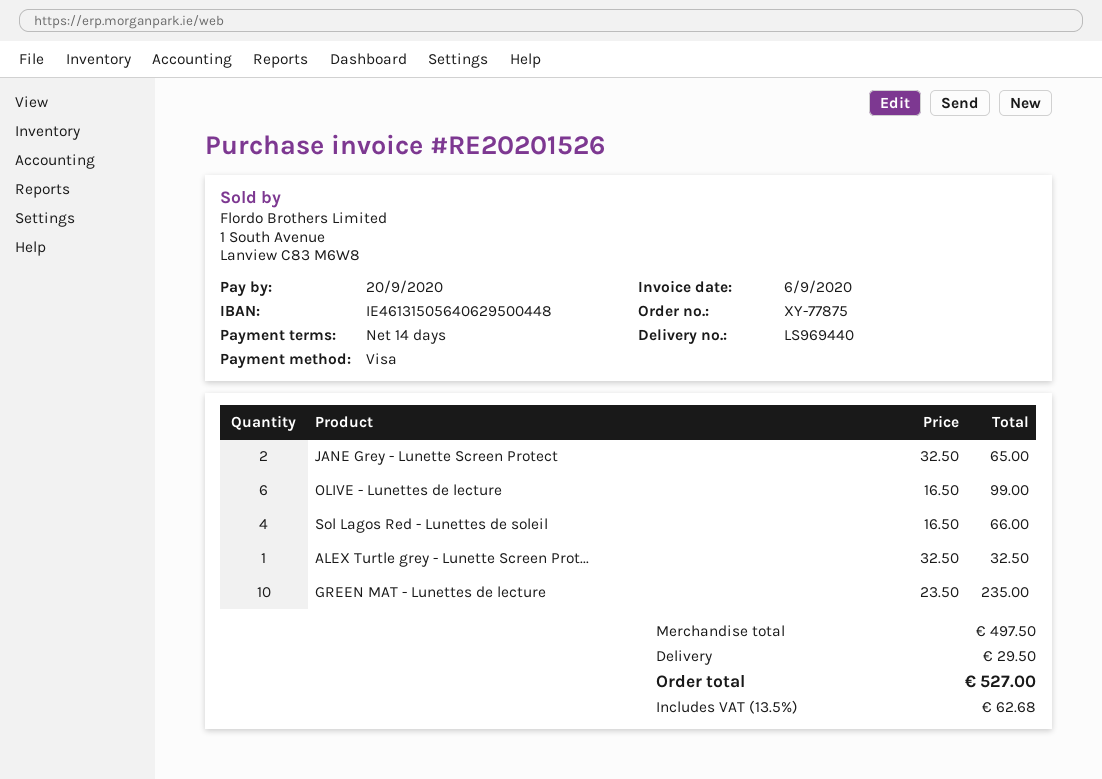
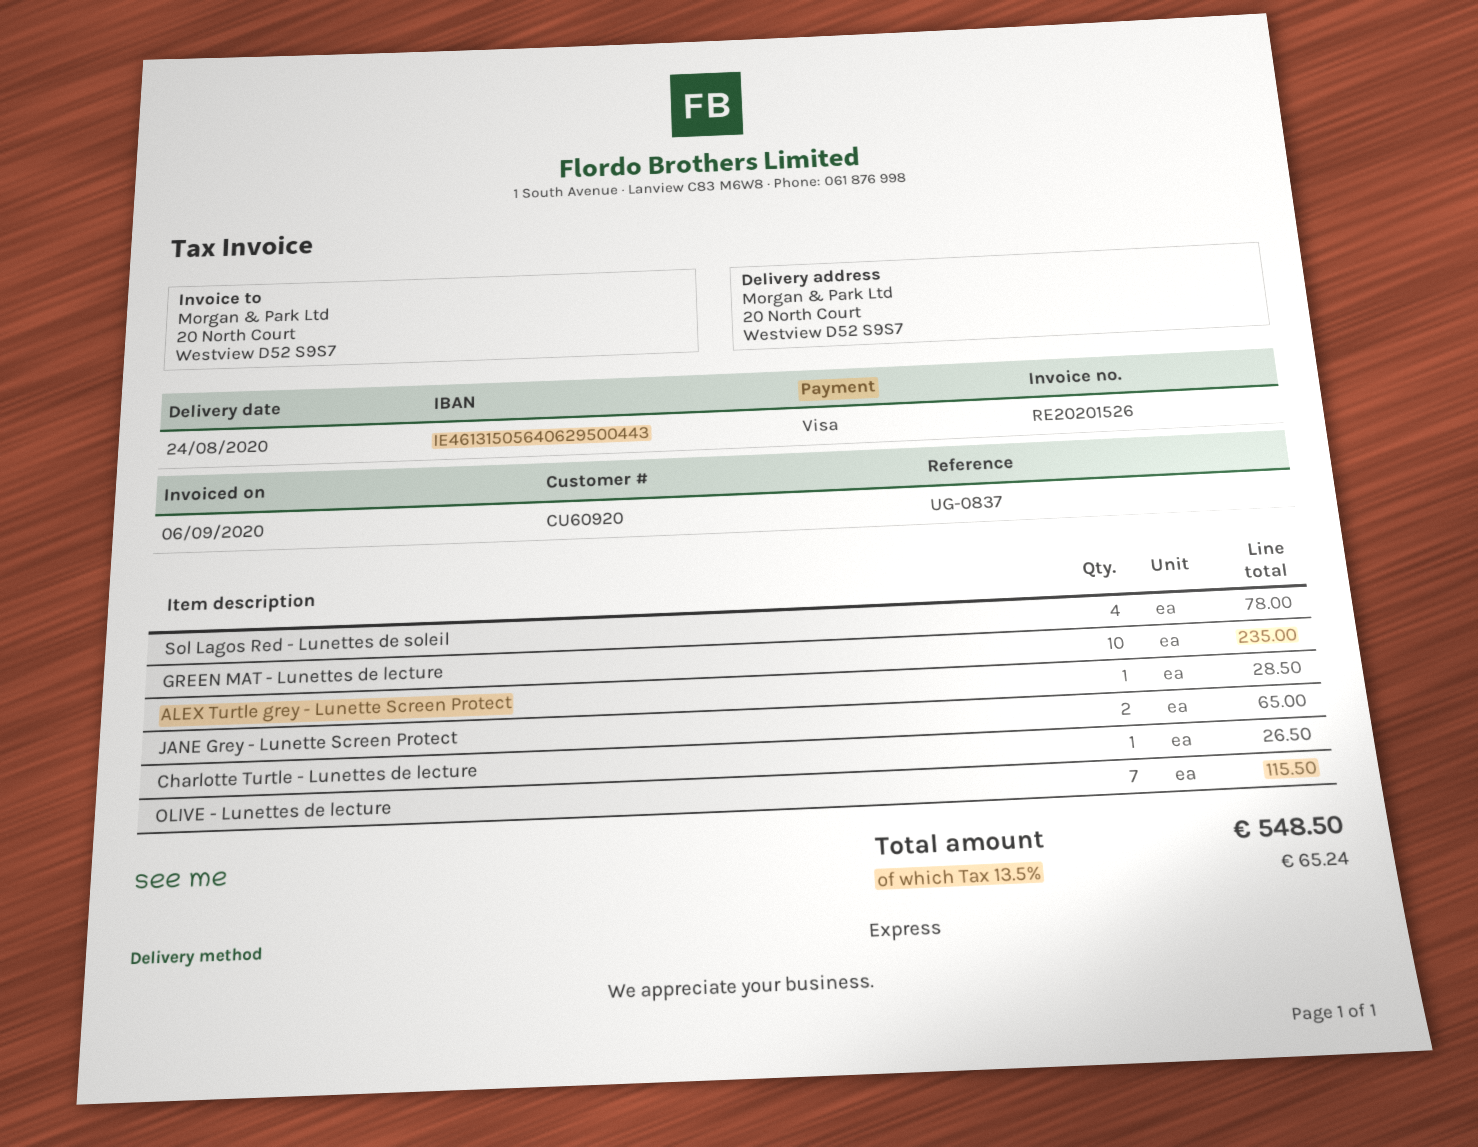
bank account: IE46131505640629500448 -> IE46131505640629500443
OLIVE - Lunettes de lecture: 6 for 99.00 -> 7 for 115.50
Sol Lagos Red - Lunettes de soleil: 4 for 66.00 -> 4 for 78.00
ALEX Turtle grey - Lunette Screen Prot...: 1 for 32.50 -> 1 for 28.50
Charlotte Turtle - Lunettes de lecture: none -> 1 for 26.50
shipping: 29.50 -> none
tax: 13.5% = 62.68 -> 13.5% = 65.24
total: 527.00 -> 548.50

